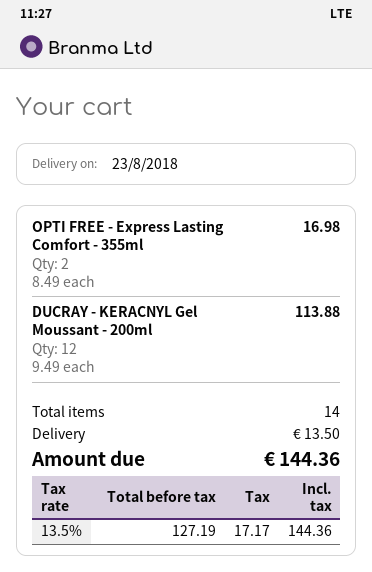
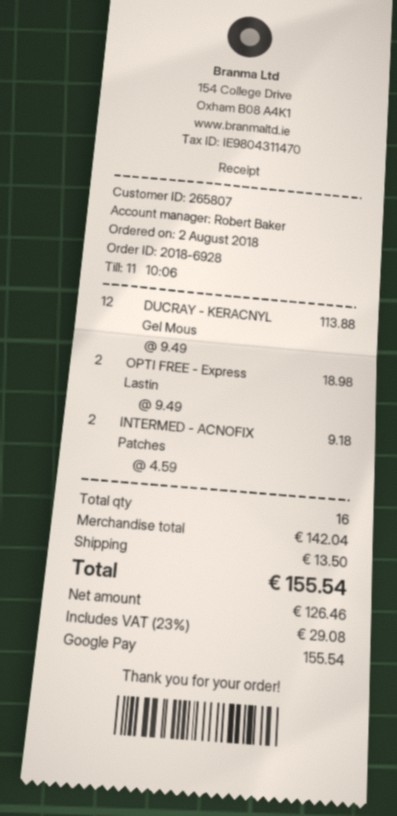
OPTI FREE - Express Lasting Comfort - 355ml: 2 x 8.49 = 16.98 -> 2 x 9.49 = 18.98
INTERMED - ACNOFIX Patches: none -> 2 x 4.59 = 9.18
total quantity: 14 -> 16
net: 127.19 -> 126.46
tax: 13.5% = 17.17 -> 23% = 29.08
total: 144.36 -> 155.54

